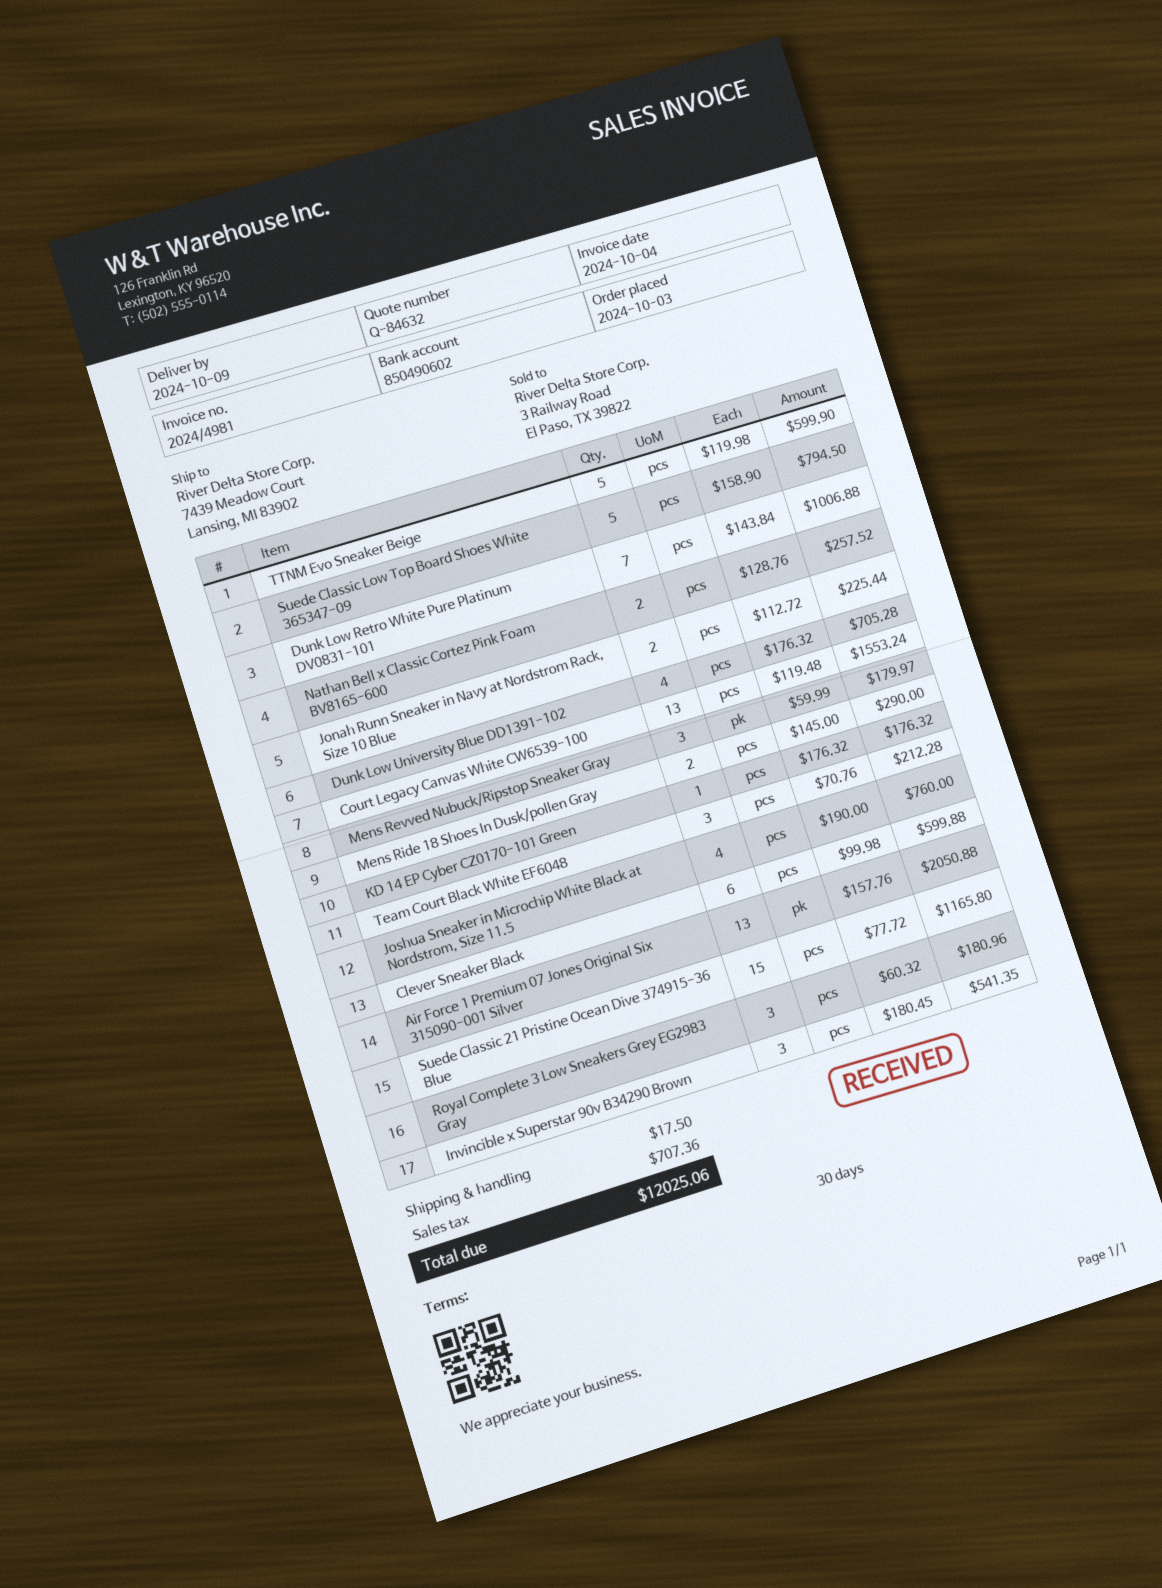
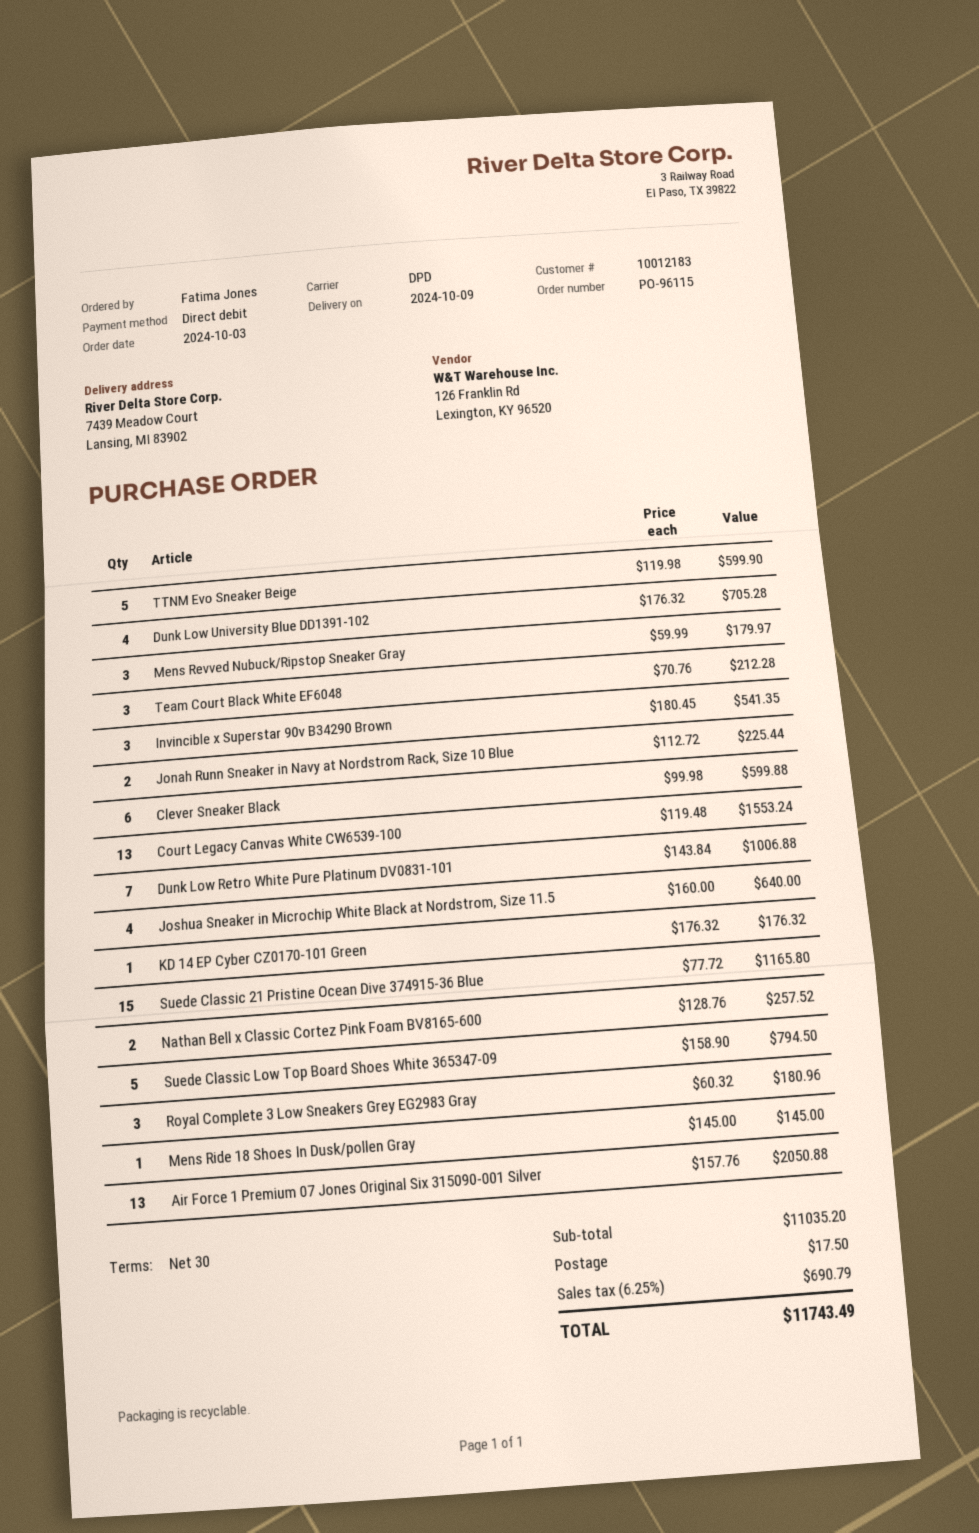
Mens Ride 18 Shoes In Dusk/pollen Gray: 2 x 145.00 = 290.00 -> 1 x 145.00 = 145.00
Joshua Sneaker in Microchip White Black at Nordstrom, Size 11.5: 4 x 190.00 = 760.00 -> 4 x 160.00 = 640.00
tax: 707.36 -> 690.79
total: 12025.06 -> 11743.49

